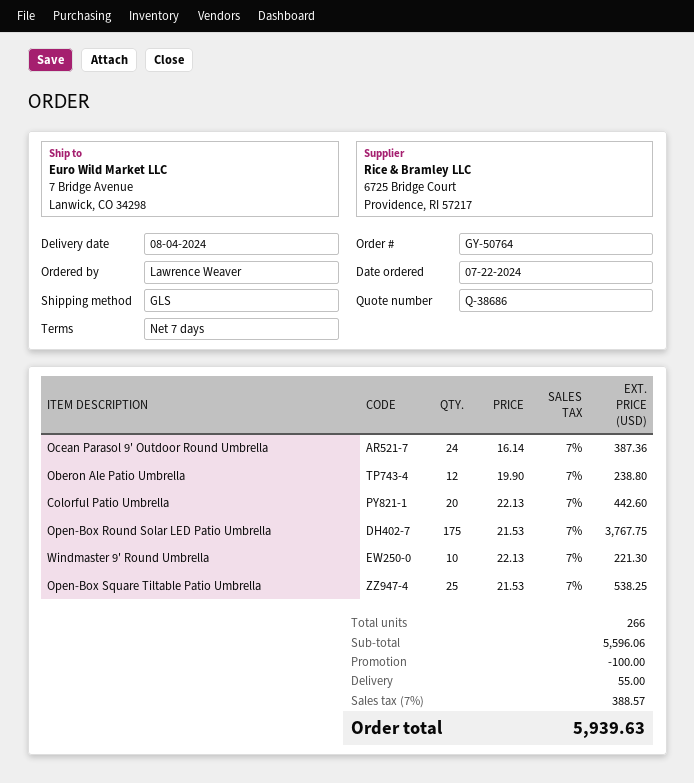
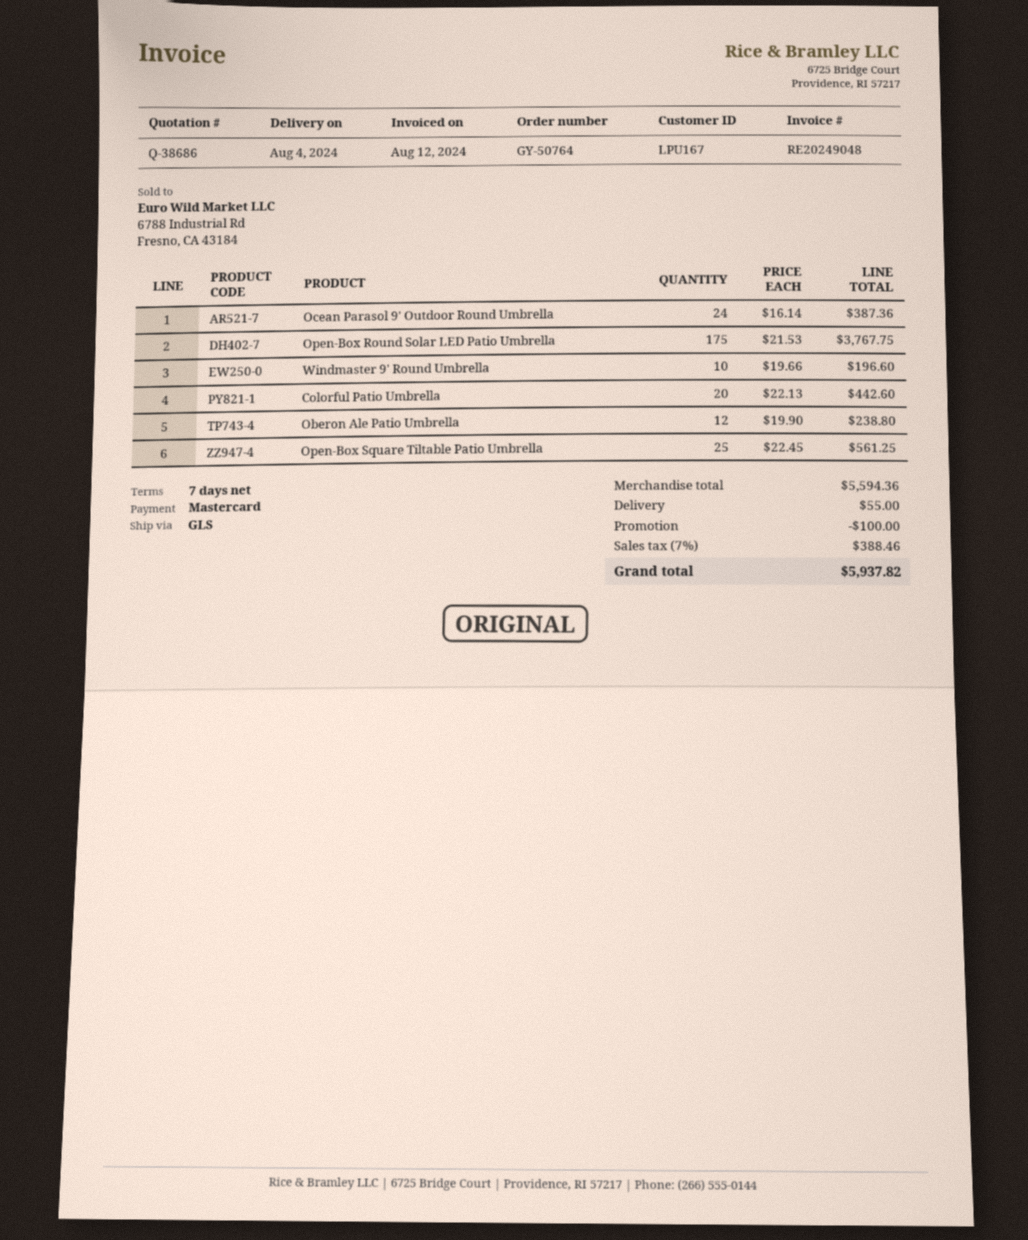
Windmaster 9' Round Umbrella: 10 x 22.13 = 221.30 -> 10 x 19.66 = 196.60
Open-Box Square Tiltable Patio Umbrella: 25 x 21.53 = 538.25 -> 25 x 22.45 = 561.25
subtotal: 5596.06 -> 5594.36
tax: 7% = 388.57 -> 7% = 388.46
total: 5939.63 -> 5937.82

